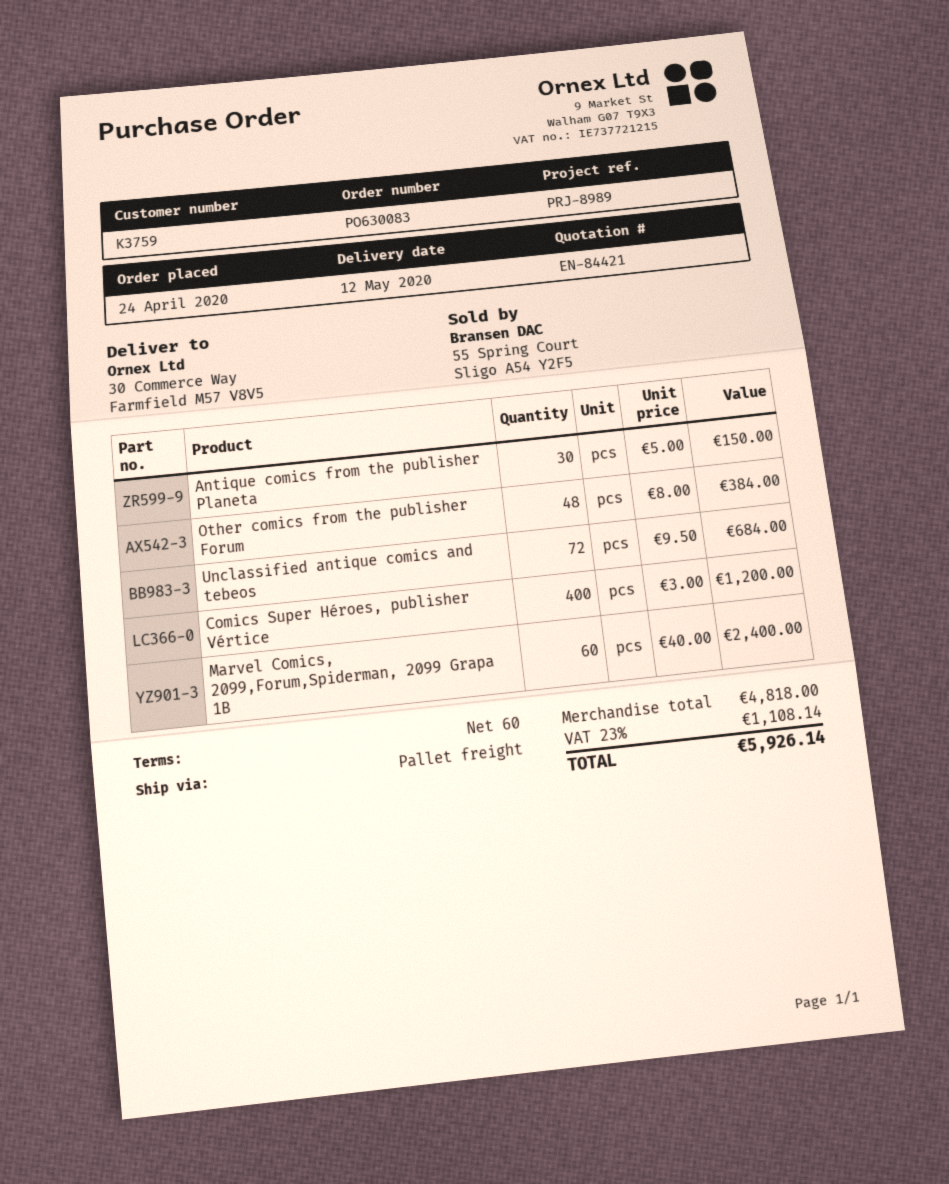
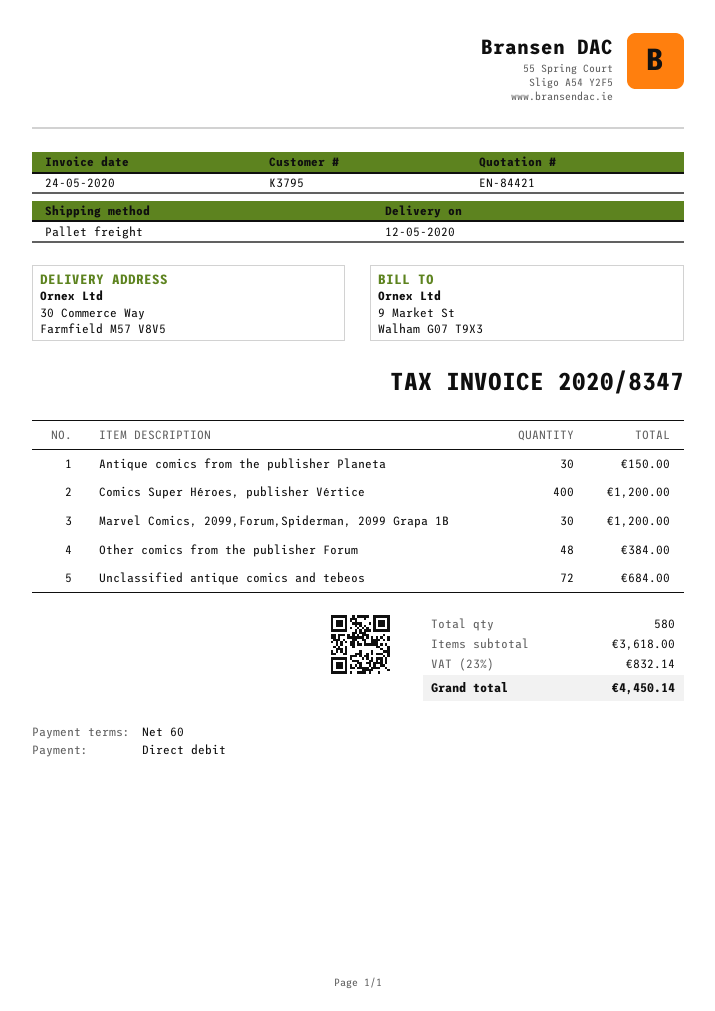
customer number: K3759 -> K3795
Marvel Comics, 2099,Forum,Spiderman, 2099 Grapa 1B: 60 for 2400.00 -> 30 for 1200.00
subtotal: 4818.00 -> 3618.00
tax: 23% = 1108.14 -> 23% = 832.14
total: 5926.14 -> 4450.14

